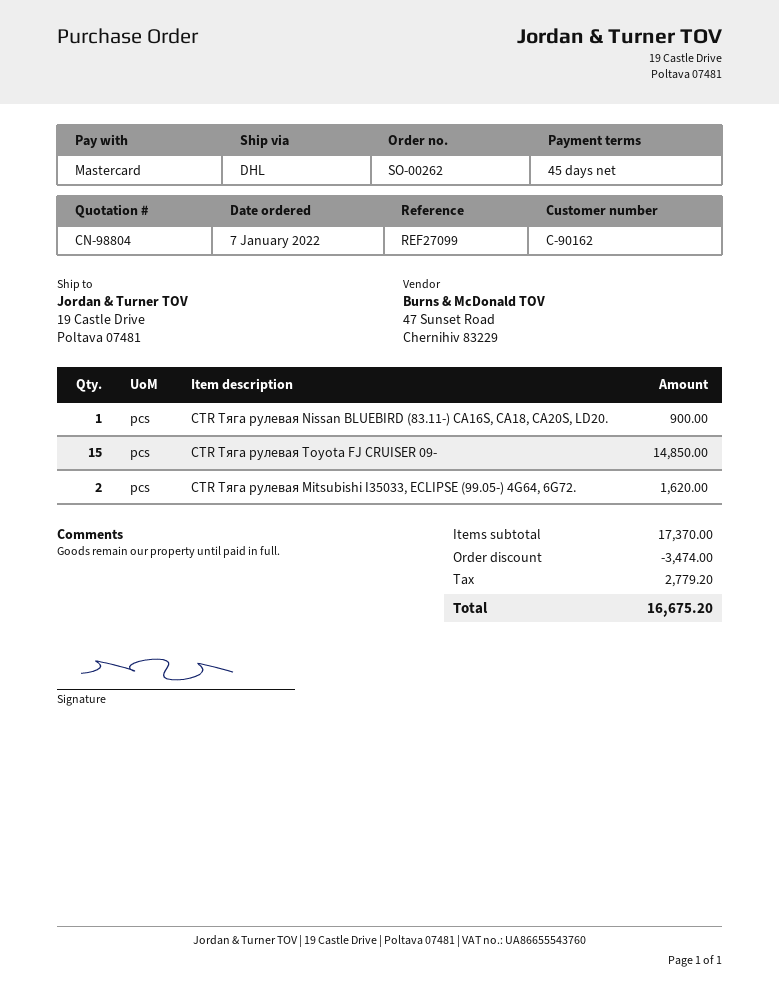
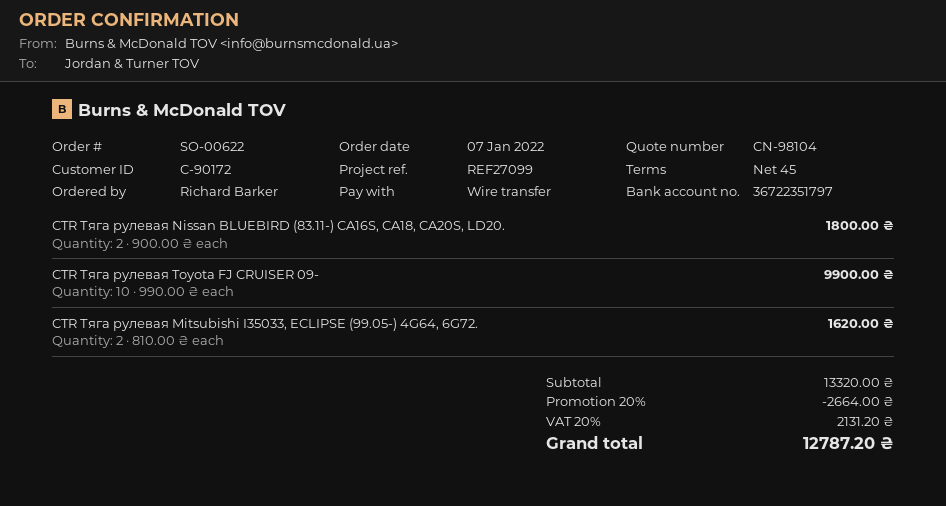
quote number: CN-98804 -> CN-98104
order number: SO-00262 -> SO-00622
customer number: C-90162 -> C-90172
payment method: Mastercard -> bank transfer
CTR Тяга рулевая Nissan BLUEBIRD (83.11-) CA16S, CA18, CA20S, LD20.: 1 for 900.00 -> 2 for 1800.00
CTR Тяга рулевая Toyota FJ CRUISER 09-: 15 for 14850.00 -> 10 for 9900.00
subtotal: 17370.00 -> 13320.00
discount: 3474.00 -> 2664.00
tax: 2779.20 -> 2131.20
total: 16675.20 -> 12787.20

